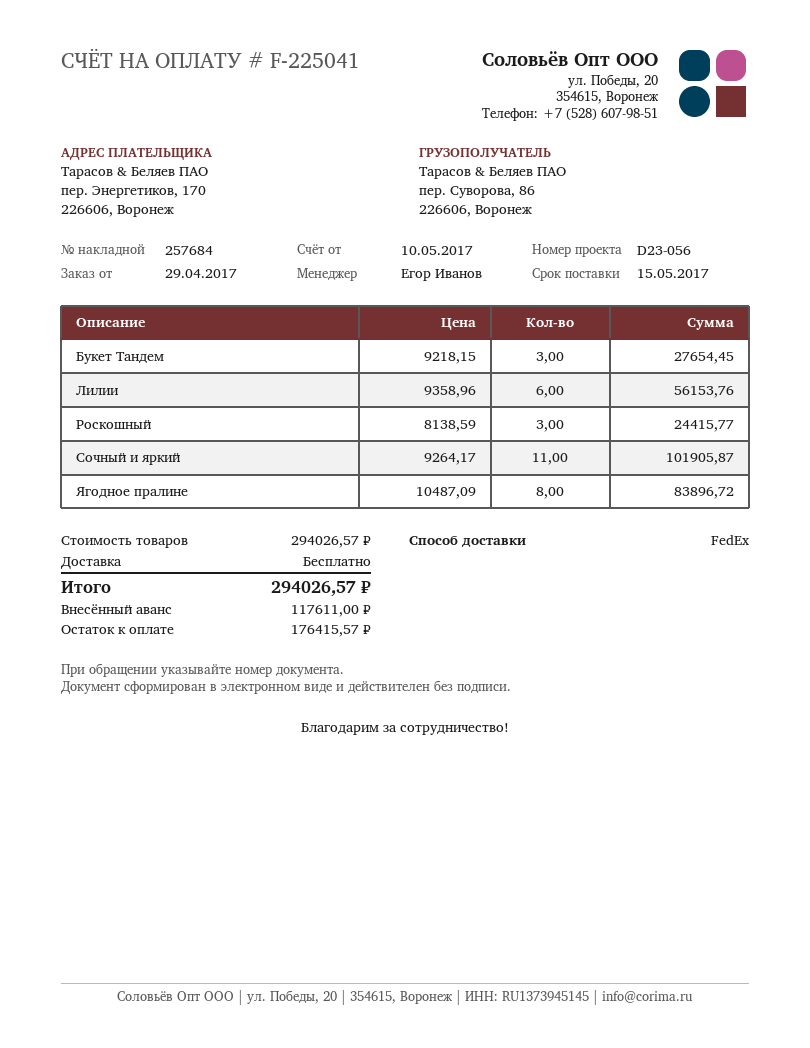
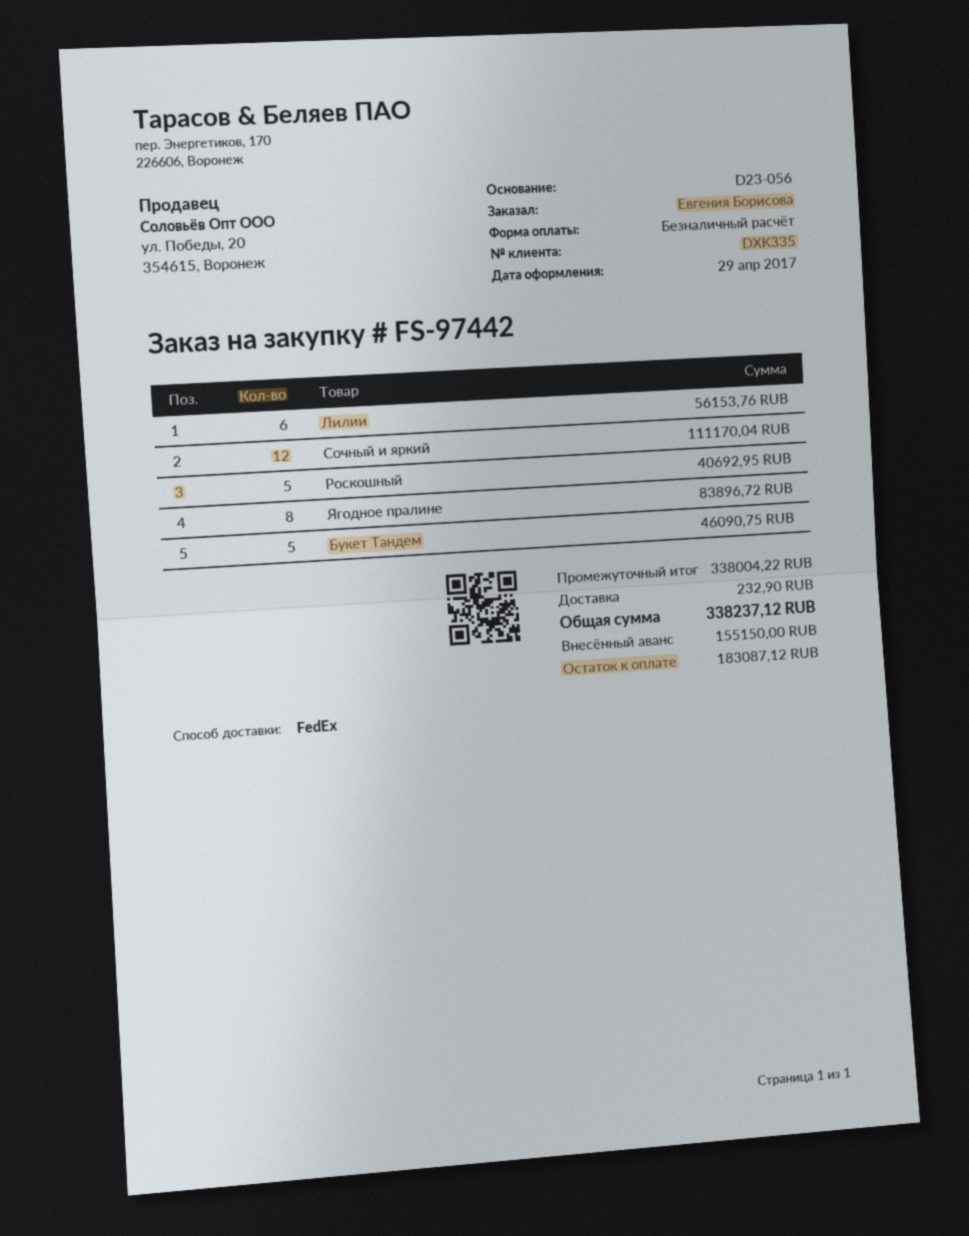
Букет Тандем: 3 for 27654.45 -> 5 for 46090.75
Роскошный: 3 for 24415.77 -> 5 for 40692.95
Сочный и яркий: 11 for 101905.87 -> 12 for 111170.04
subtotal: 294026.57 -> 338004.22
shipping: 0.00 -> 232.90
total: 294026.57 -> 338237.12
deposit: 117611.00 -> 155150.00
balance: 176415.57 -> 183087.12

